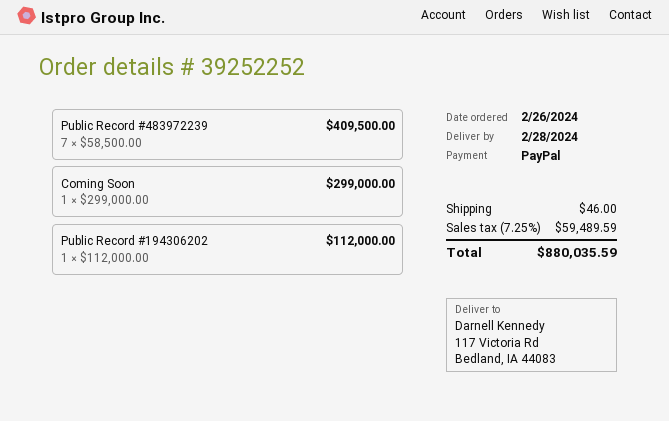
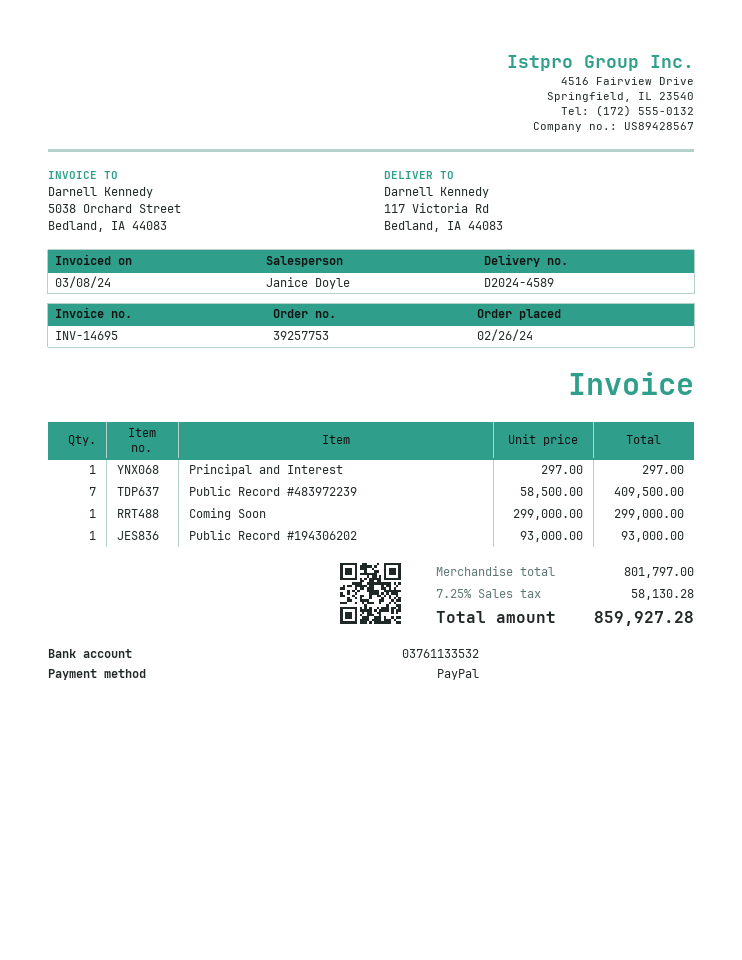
order number: 39252252 -> 39257753
Public Record #194306202: 1 x 112000.00 = 112000.00 -> 1 x 93000.00 = 93000.00
Principal and Interest: none -> 1 x 297.00 = 297.00
shipping: 46.00 -> none
tax: 7.25% = 59489.59 -> 7.25% = 58130.28
total: 880035.59 -> 859927.28

